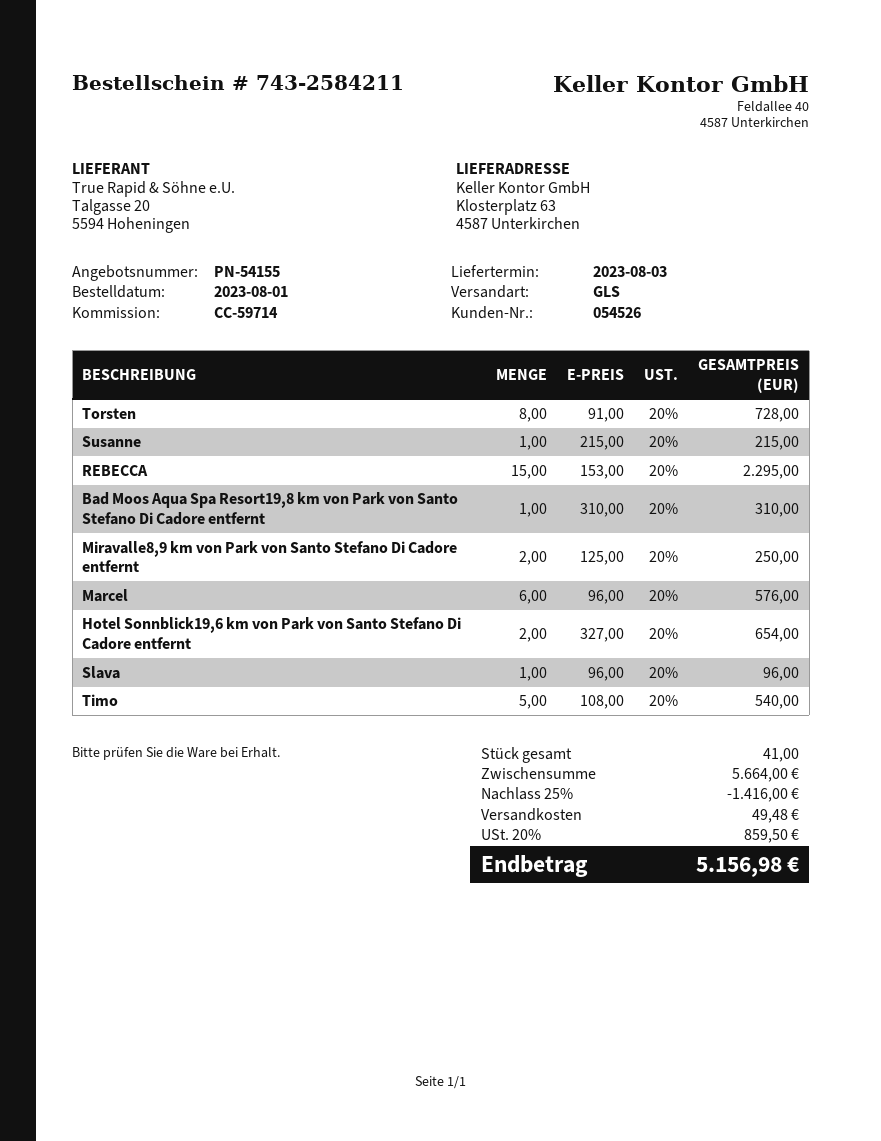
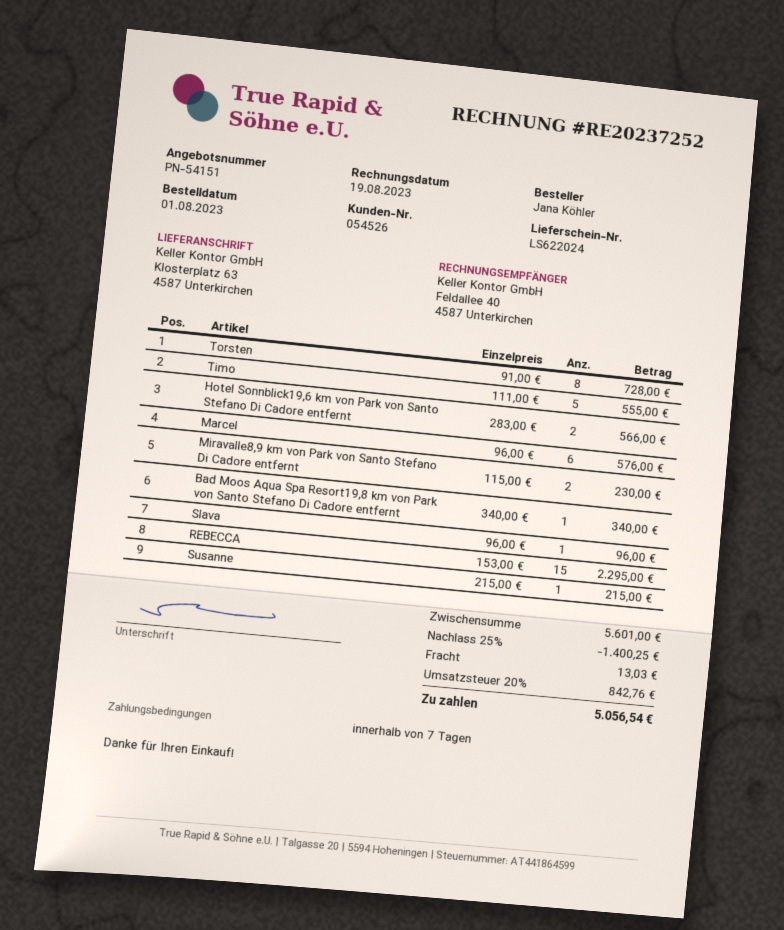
quote number: PN-54155 -> PN-54151
Bad Moos Aqua Spa Resort19,8 km von Park von Santo Stefano Di Cadore entfernt: 1 x 310.00 = 310.00 -> 1 x 340.00 = 340.00
Miravalle8,9 km von Park von Santo Stefano Di Cadore entfernt: 2 x 125.00 = 250.00 -> 2 x 115.00 = 230.00
Hotel Sonnblick19,6 km von Park von Santo Stefano Di Cadore entfernt: 2 x 327.00 = 654.00 -> 2 x 283.00 = 566.00
Timo: 5 x 108.00 = 540.00 -> 5 x 111.00 = 555.00
subtotal: 5664.00 -> 5601.00
discount: 25% = 1416.00 -> 25% = 1400.25
shipping: 49.48 -> 13.03
tax: 20% = 859.50 -> 20% = 842.76
total: 5156.98 -> 5056.54

